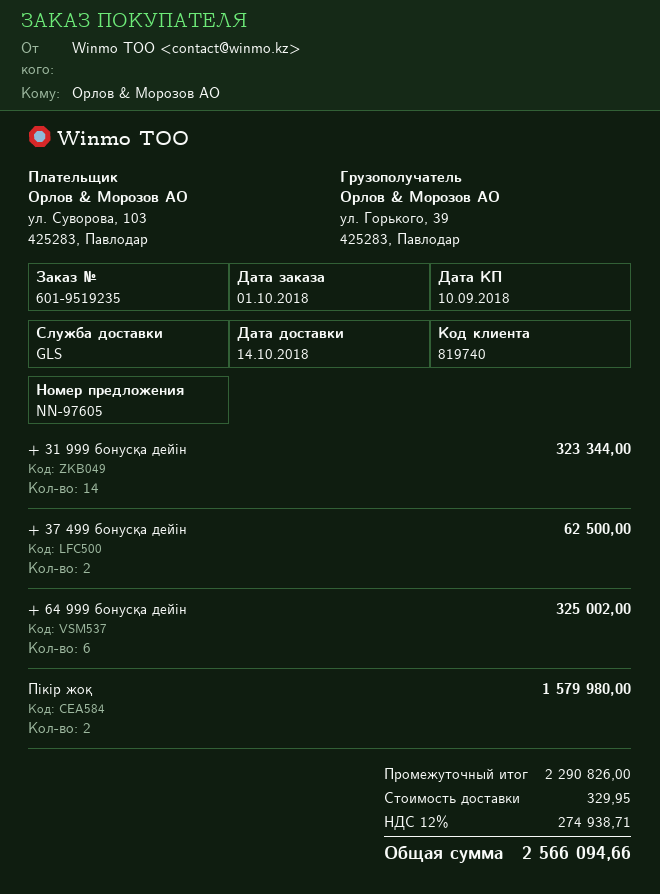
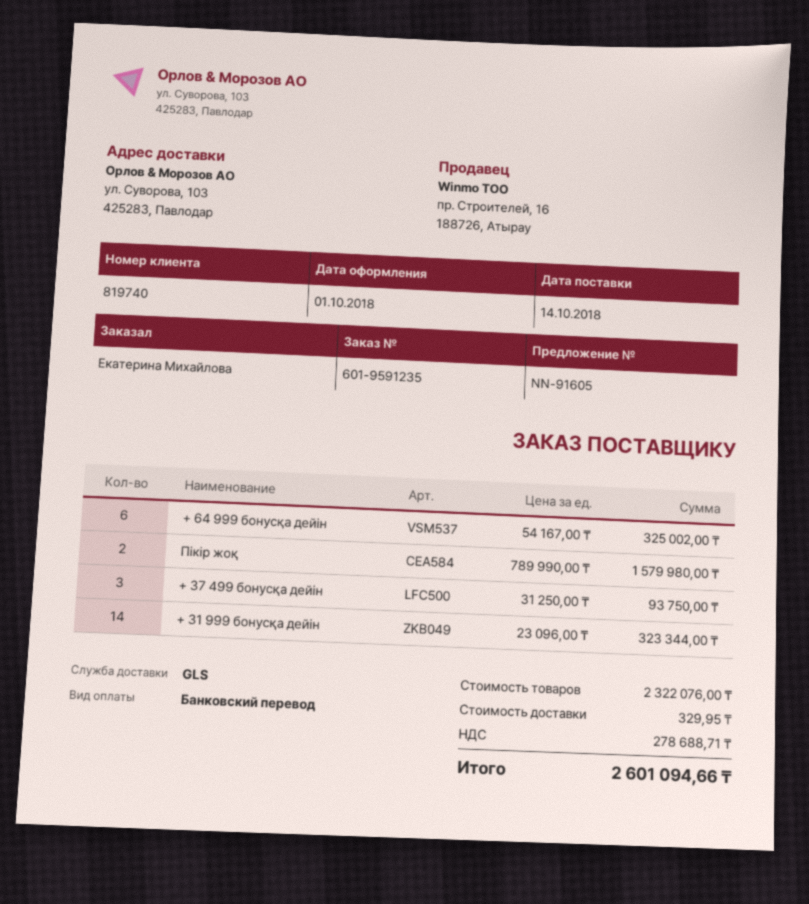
quote number: NN-97605 -> NN-91605
order number: 601-9519235 -> 601-9591235
ship to: ул. Горького, 39, 425283, Павлодар -> ул. Суворова, 103, 425283, Павлодар
+ 37 499 бонусқа дейін: 2 for 62500.00 -> 3 for 93750.00
subtotal: 2290826.00 -> 2322076.00
tax: 274938.71 -> 278688.71
total: 2566094.66 -> 2601094.66

